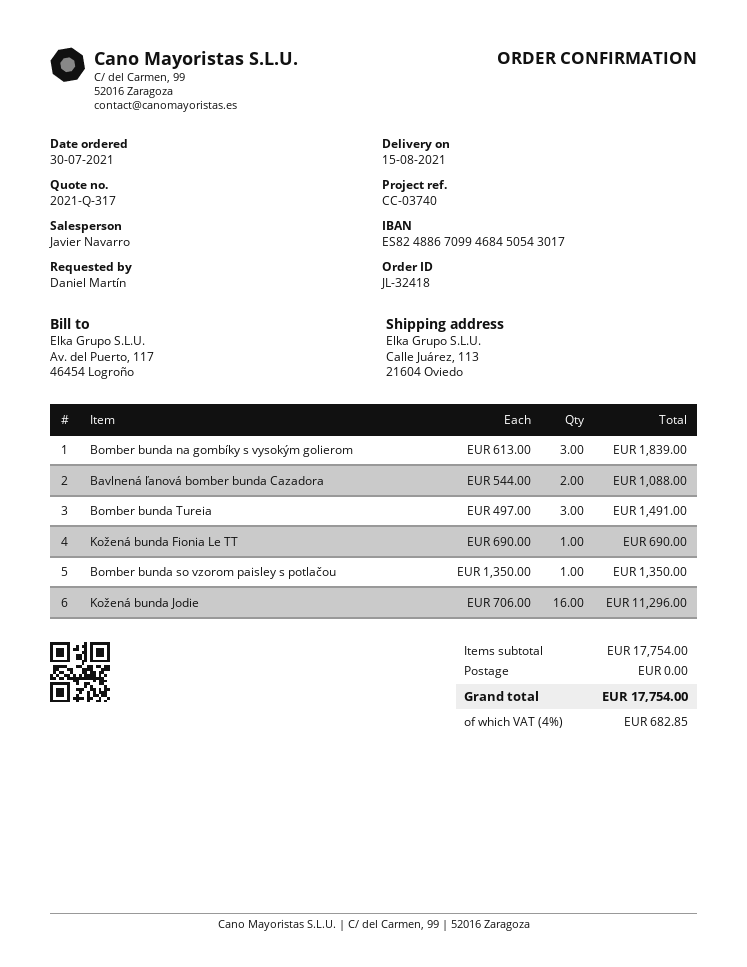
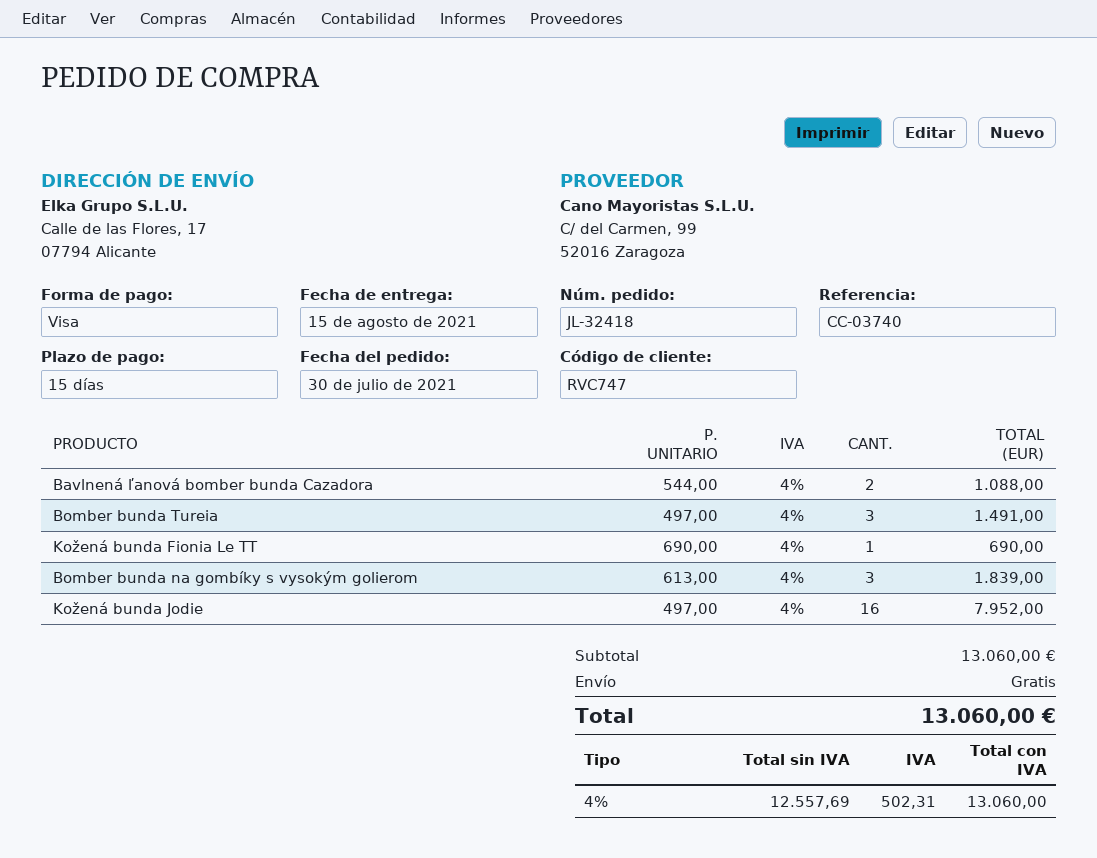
ship to: Calle Juárez, 113, 21604 Oviedo -> Calle de las Flores, 17, 07794 Alicante
Bomber bunda so vzorom paisley s potlačou: 1 x 1350.00 = 1350.00 -> none
Kožená bunda Jodie: 16 x 706.00 = 11296.00 -> 16 x 497.00 = 7952.00
subtotal: 17754.00 -> 13060.00
tax: 4% = 682.85 -> 4% = 502.31
total: 17754.00 -> 13060.00

